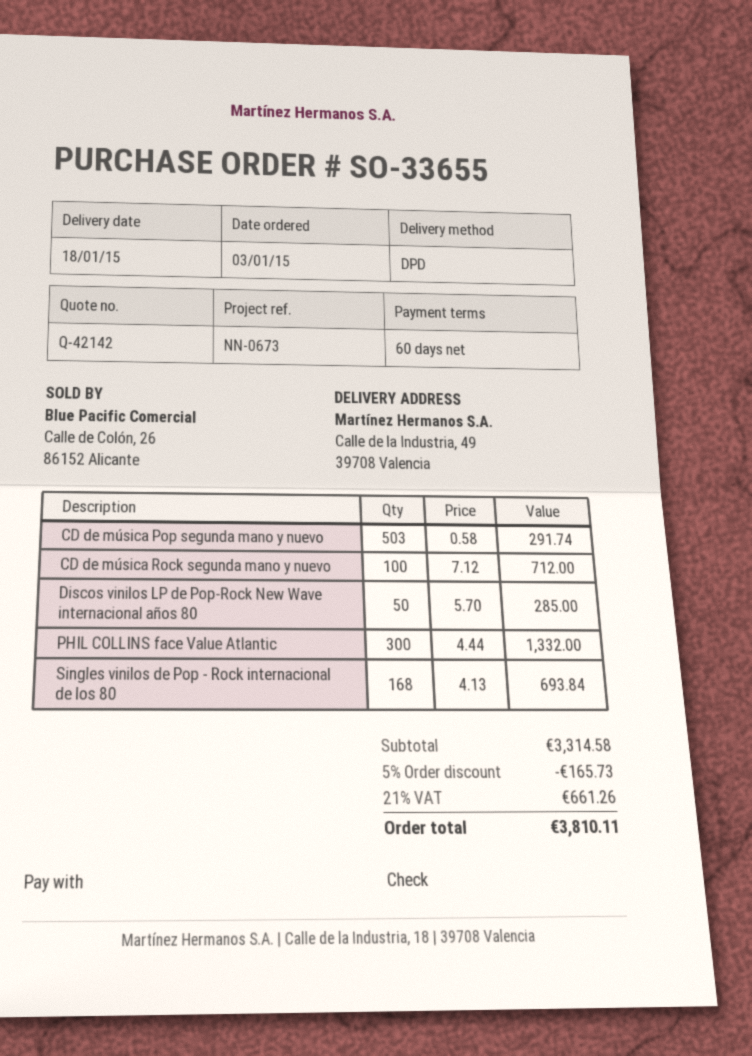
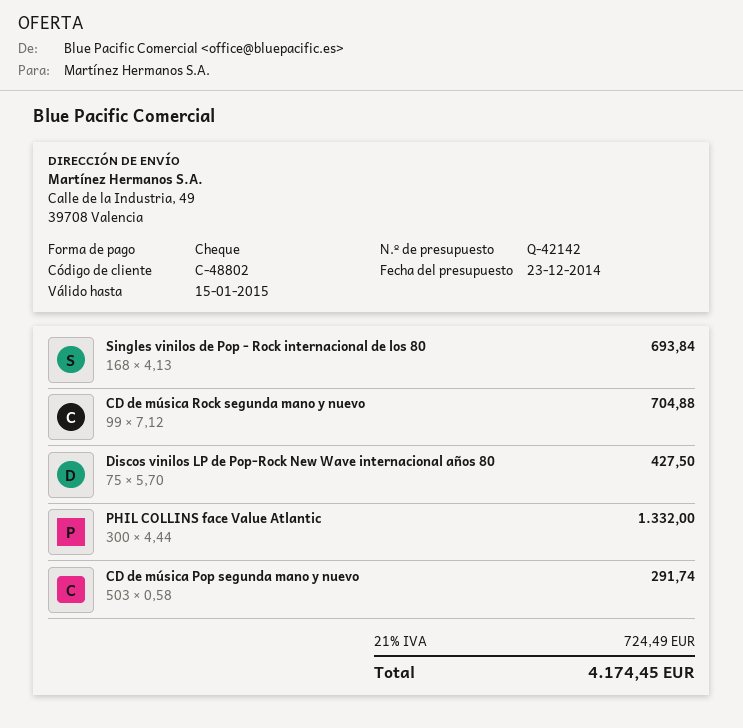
CD de música Rock segunda mano y nuevo: 100 x 7.12 = 712.00 -> 99 x 7.12 = 704.88
Discos vinilos LP de Pop-Rock New Wave internacional años 80: 50 x 5.70 = 285.00 -> 75 x 5.70 = 427.50
discount: 5% = 165.73 -> none
tax: 21% = 661.26 -> 21% = 724.49
total: 3810.11 -> 4174.45

